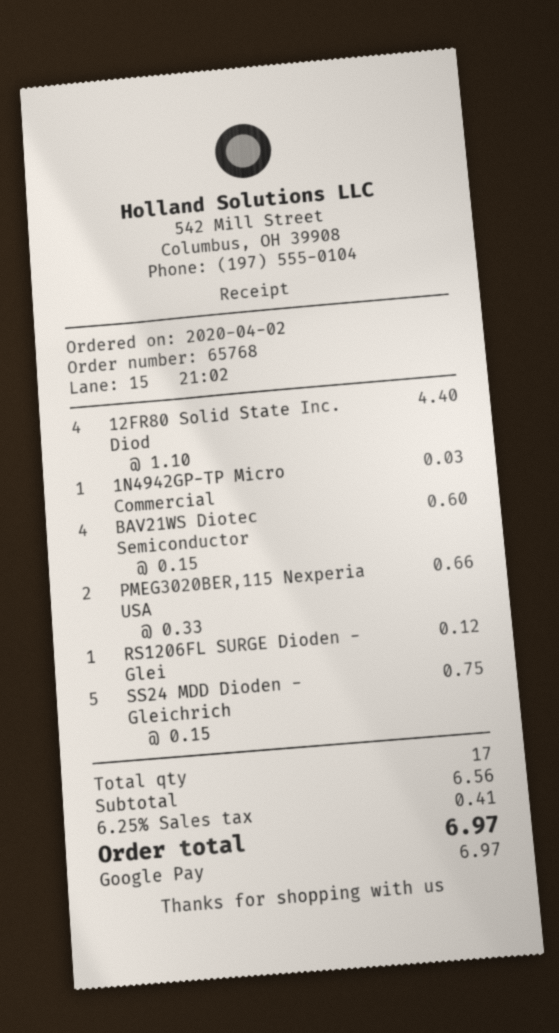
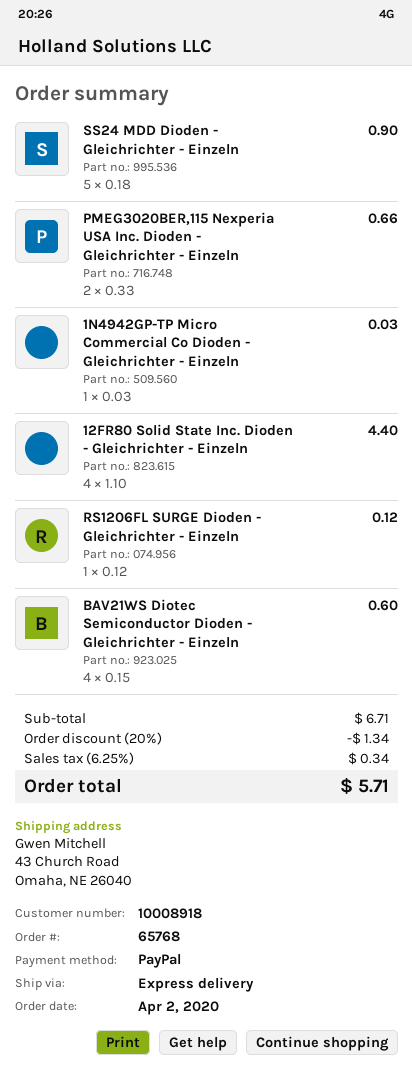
payment method: Google Pay -> PayPal
SS24 MDD Dioden - Gleichrich: 5 x 0.15 = 0.75 -> 5 x 0.18 = 0.90
subtotal: 6.56 -> 6.71
discount: none -> 20% = 1.34
tax: 6.25% = 0.41 -> 6.25% = 0.34
total: 6.97 -> 5.71

